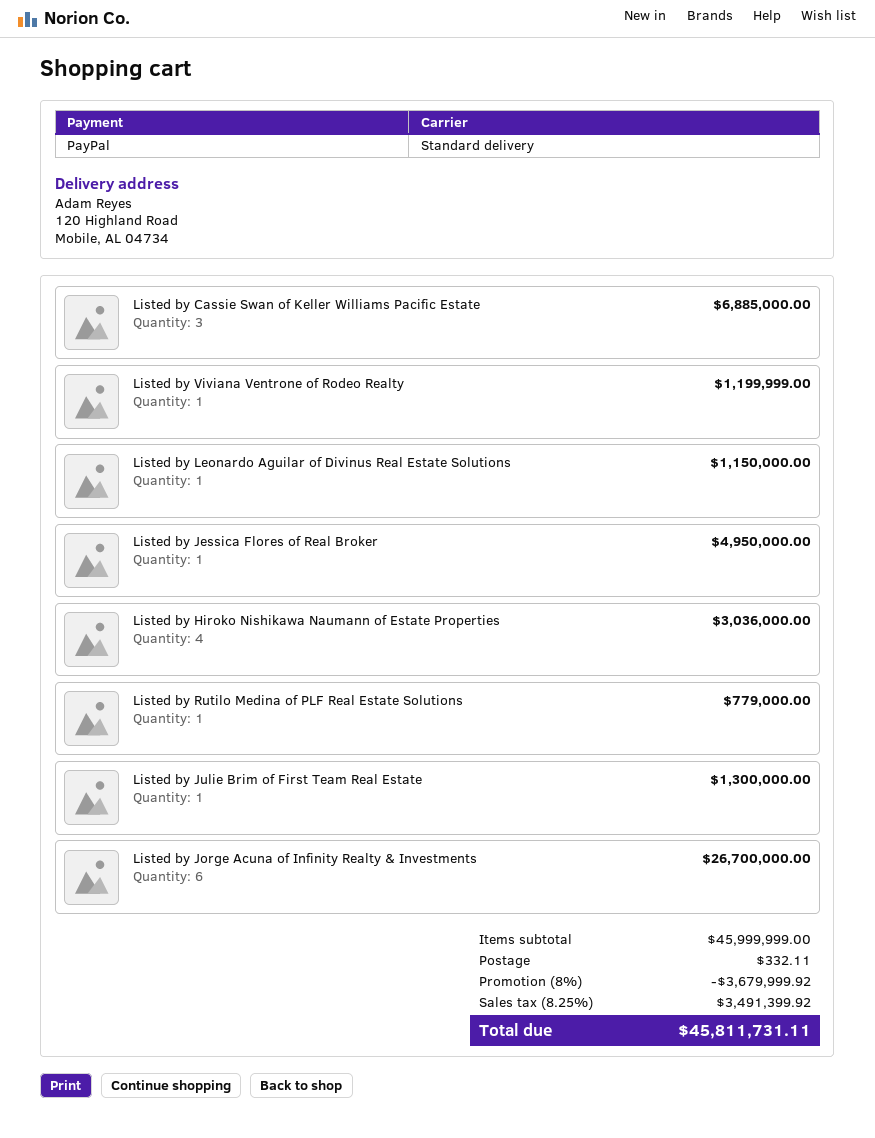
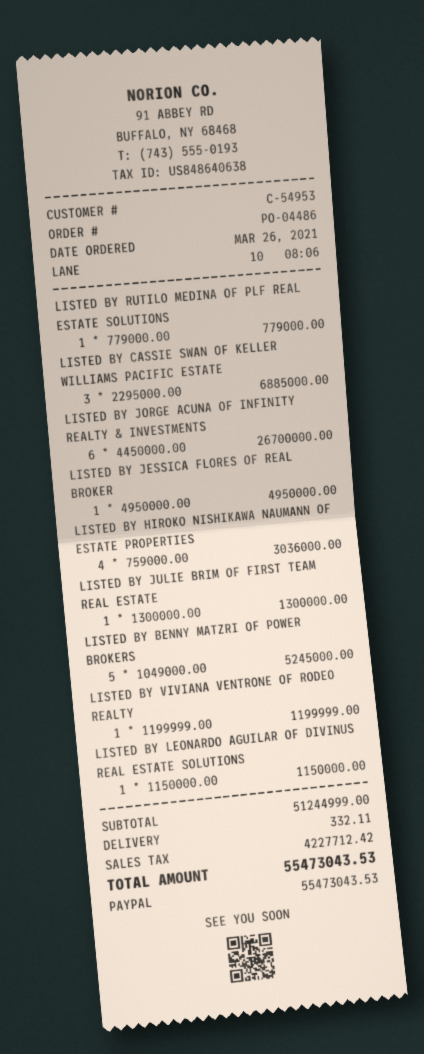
LISTED BY BENNY MATZRI OF POWER BROKERS: none -> 5 for 5245000.00
subtotal: 45999999.00 -> 51244999.00
discount: 8% = 3679999.92 -> none
tax: 3491399.92 -> 4227712.42
total: 45811731.11 -> 55473043.53

